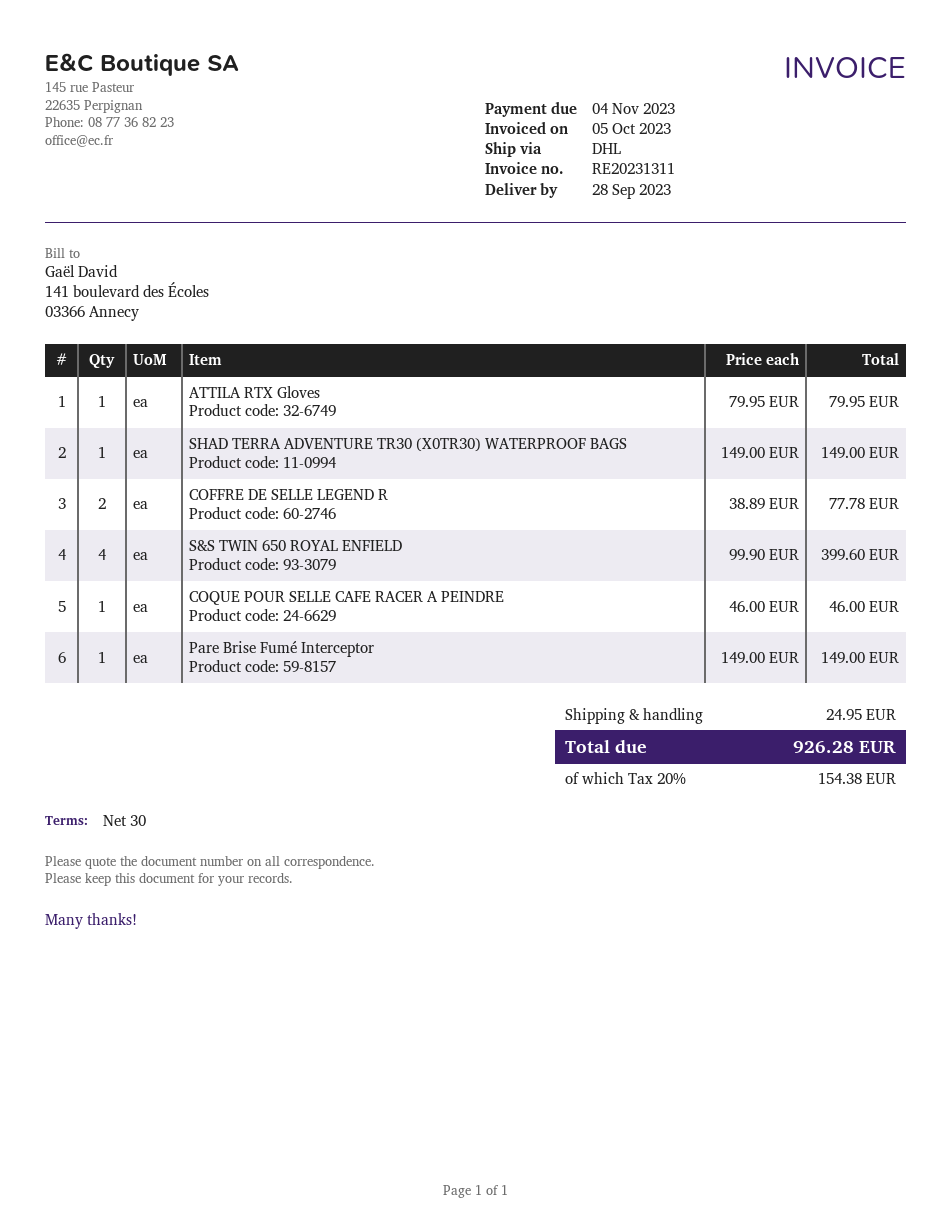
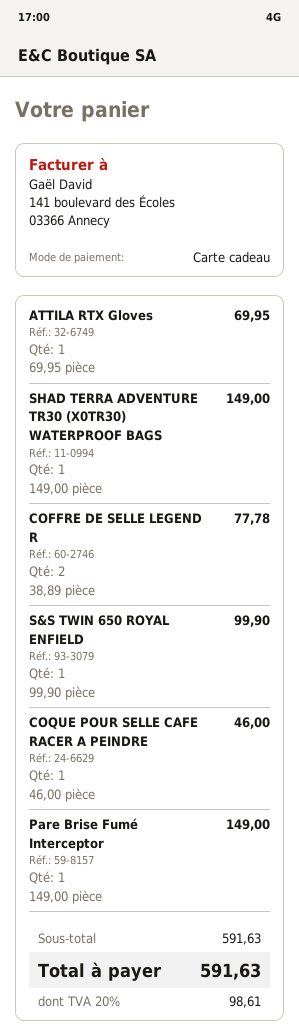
ATTILA RTX Gloves: 1 x 79.95 = 79.95 -> 1 x 69.95 = 69.95
S&S TWIN 650 ROYAL ENFIELD: 4 x 99.90 = 399.60 -> 1 x 99.90 = 99.90
shipping: 24.95 -> none
tax: 20% = 154.38 -> 20% = 98.61
total: 926.28 -> 591.63

